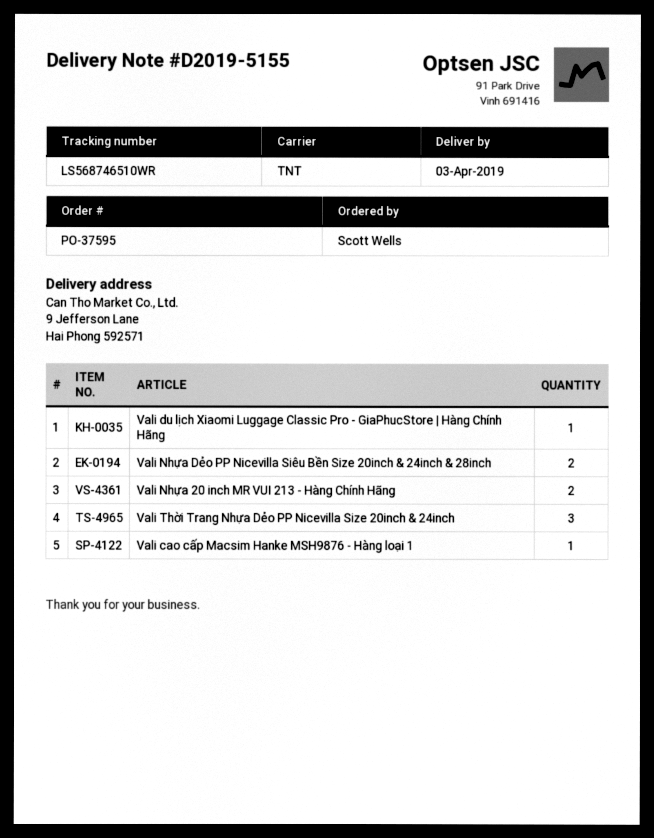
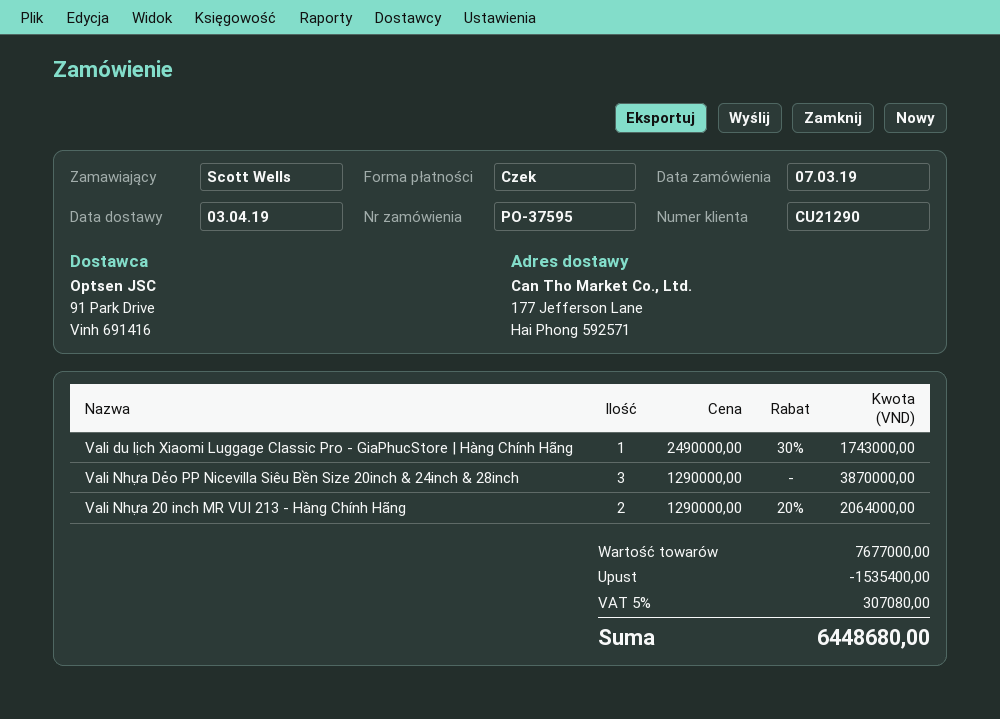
ship to: 9 Jefferson Lane, Hai Phong 592571 -> 177 Jefferson Lane, Hai Phong 592571
Vali Nhựa Dẻo PP Nicevilla Siêu Bền Size 20inch & 24inch & 28inch: 2 -> 3
Vali Thời Trang Nhựa Dẻo PP Nicevilla Size 20inch & 24inch: 3 -> none
Vali cao cấp Macsim Hanke MSH9876 - Hàng loại 1: 1 -> none

